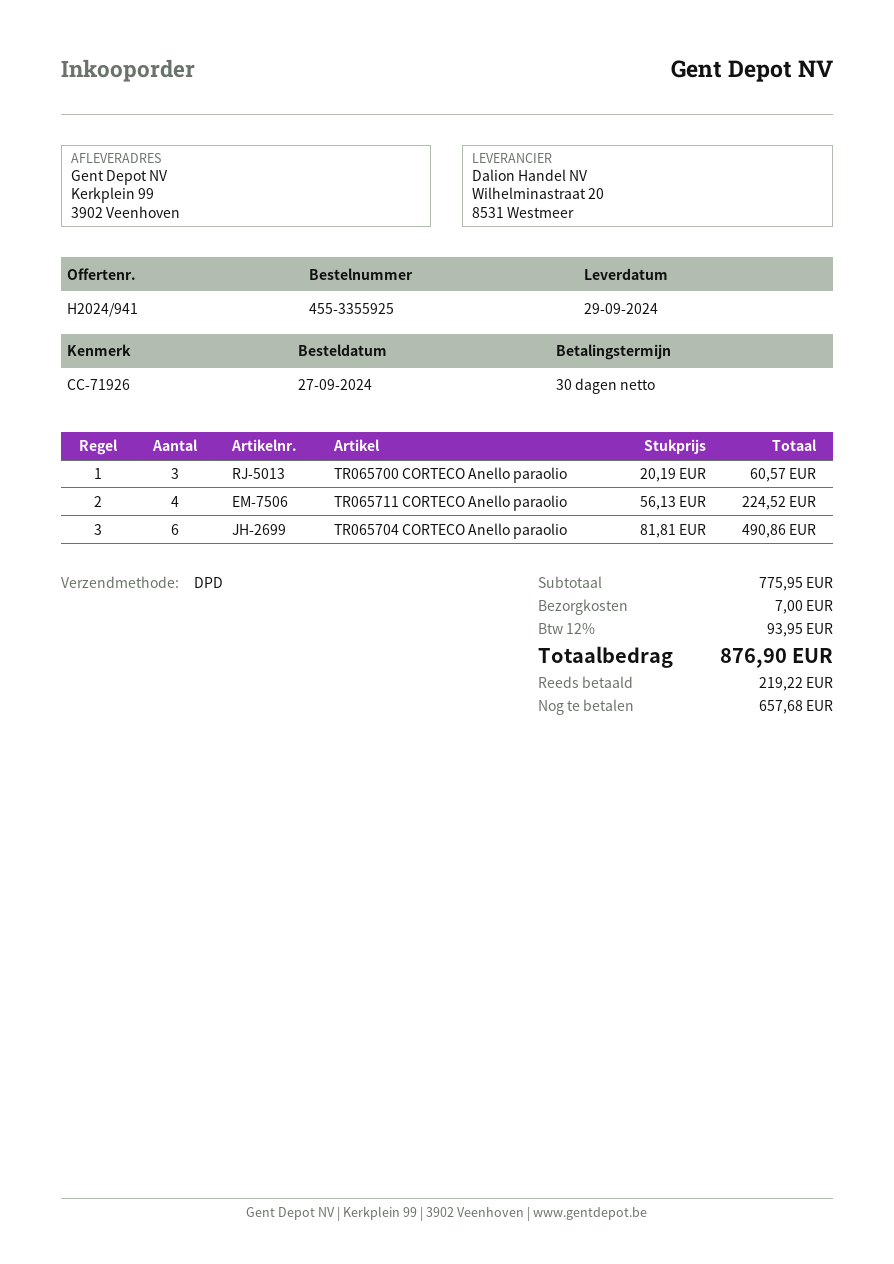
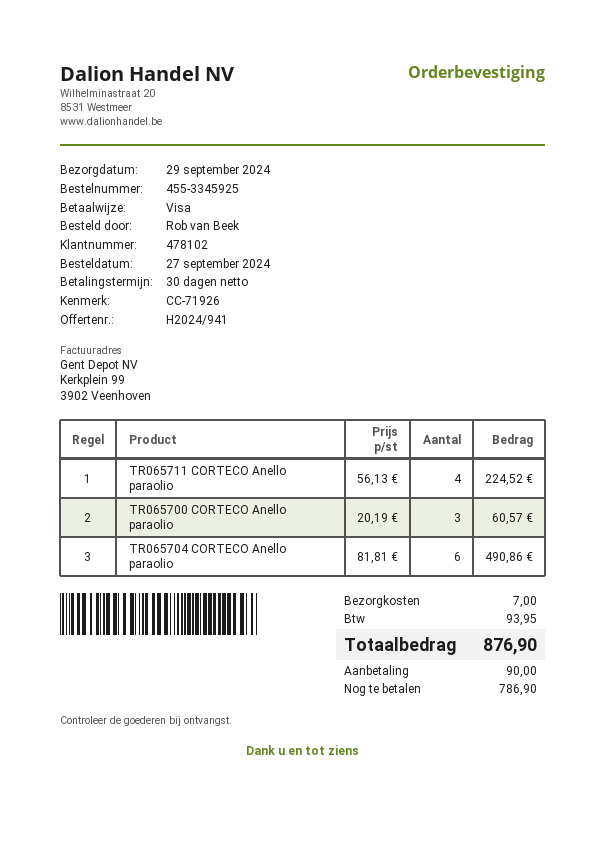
order number: 455-3355925 -> 455-3345925
deposit: 219.22 -> 90.00
balance: 657.68 -> 786.90

